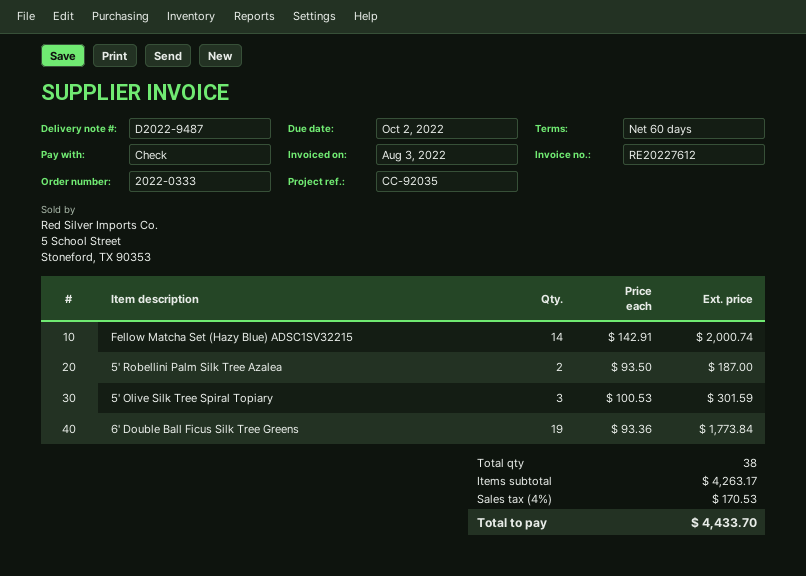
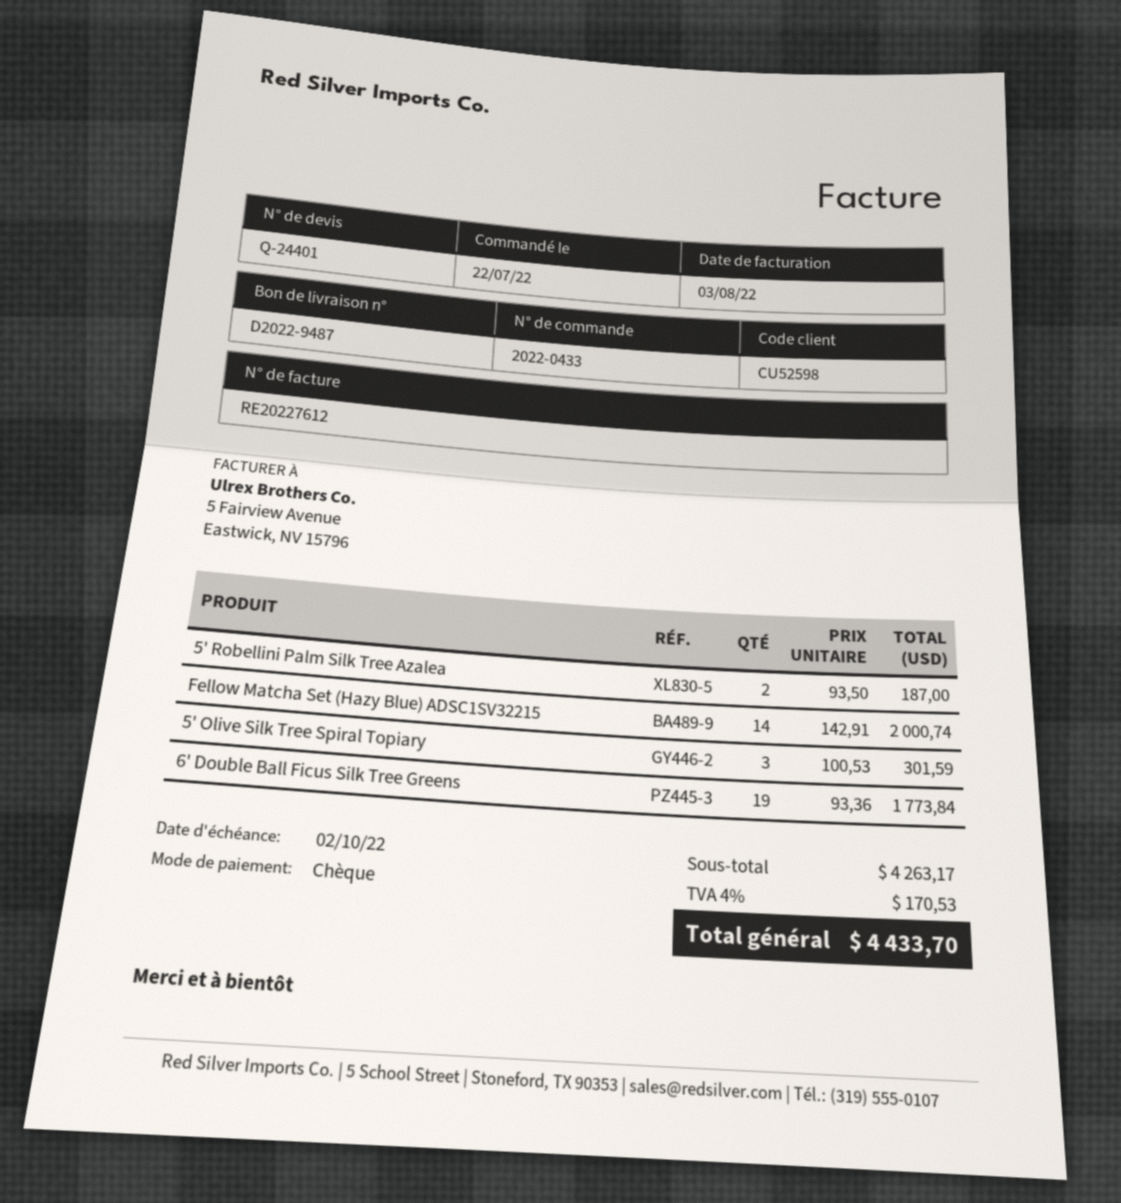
order number: 2022-0333 -> 2022-0433

